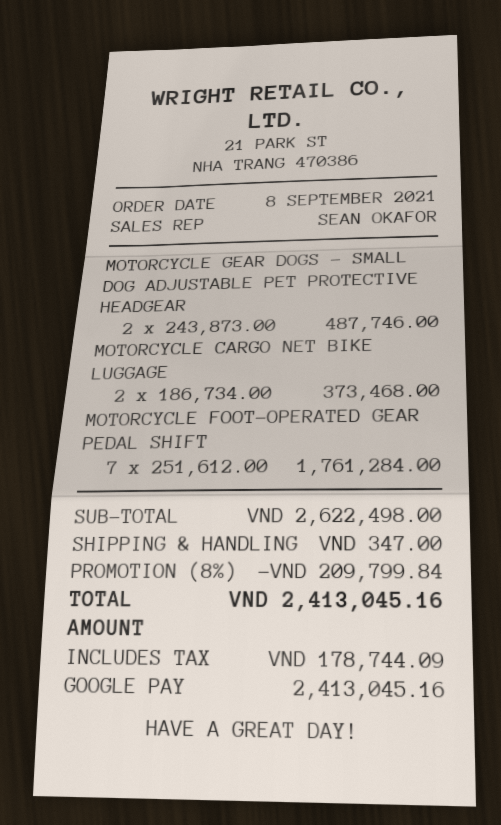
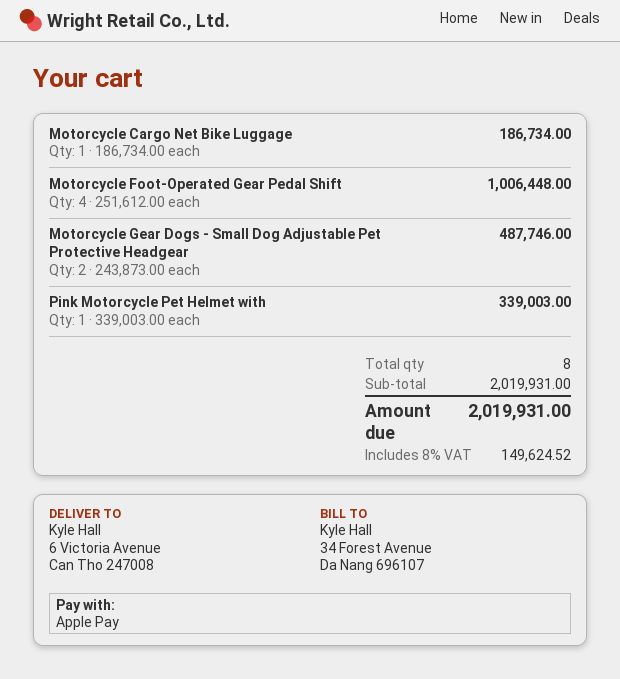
payment method: Google Pay -> Apple Pay
MOTORCYCLE CARGO NET BIKE LUGGAGE: 2 x 186734.00 = 373468.00 -> 1 x 186734.00 = 186734.00
MOTORCYCLE FOOT-OPERATED GEAR PEDAL SHIFT: 7 x 251612.00 = 1761284.00 -> 4 x 251612.00 = 1006448.00
Pink Motorcycle Pet Helmet with: none -> 1 x 339003.00 = 339003.00
subtotal: 2622498.00 -> 2019931.00
discount: 8% = 209799.84 -> none
shipping: 347.00 -> none
tax: 178744.09 -> 149624.52
total: 2413045.16 -> 2019931.00

